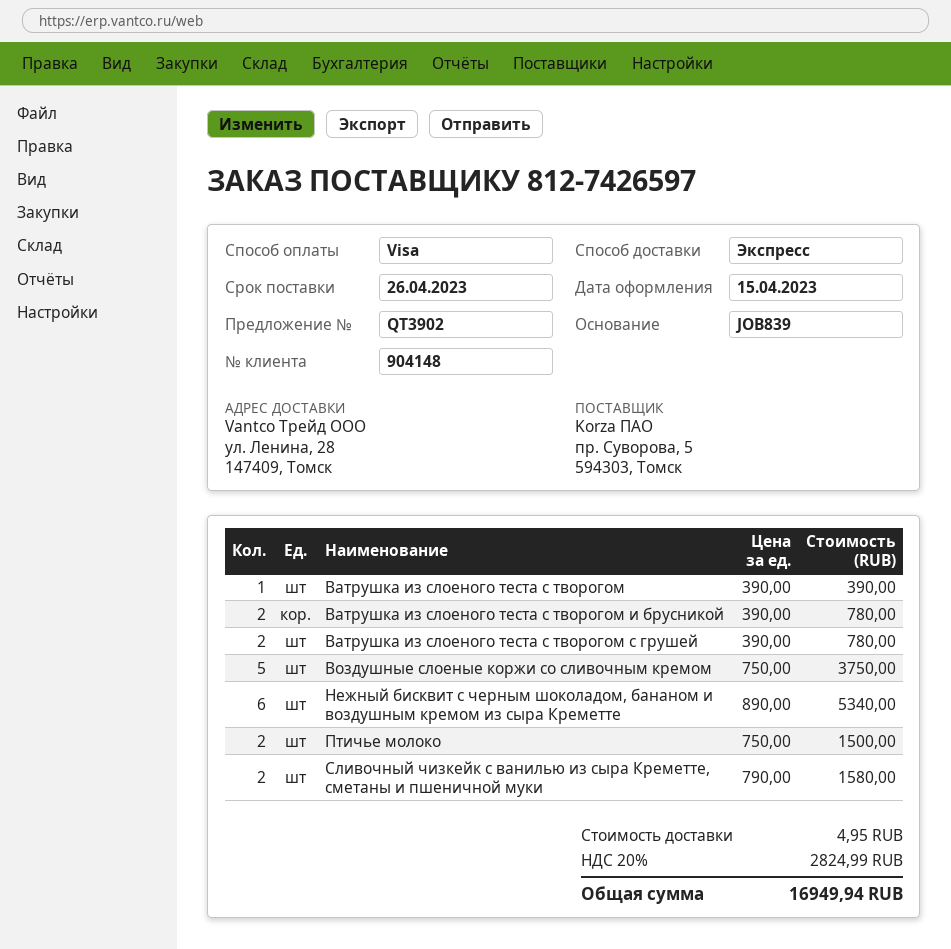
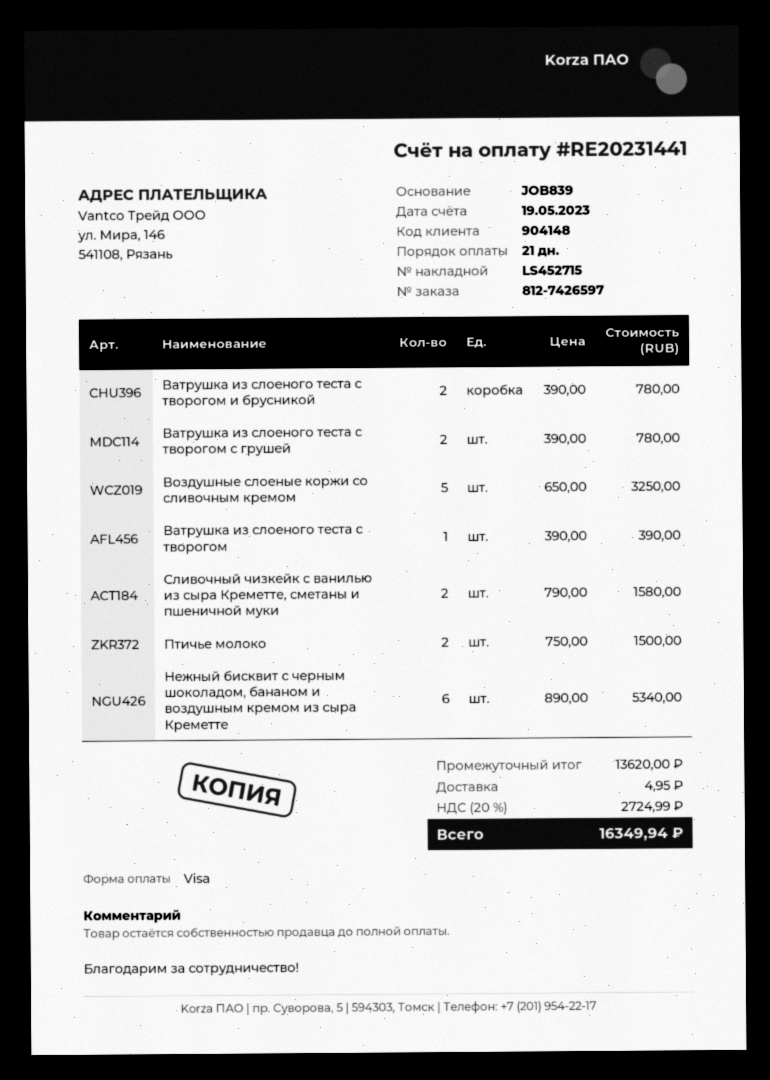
Воздушные слоеные коржи со сливочным кремом: 5 x 750.00 = 3750.00 -> 5 x 650.00 = 3250.00
tax: 20% = 2824.99 -> 20% = 2724.99
total: 16949.94 -> 16349.94

